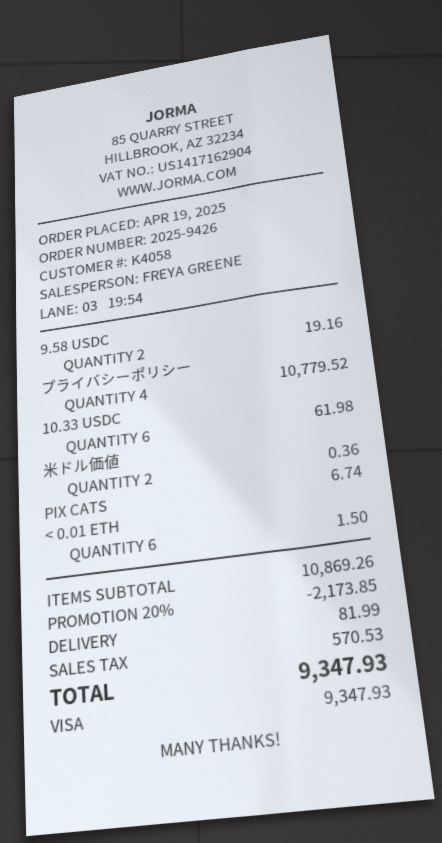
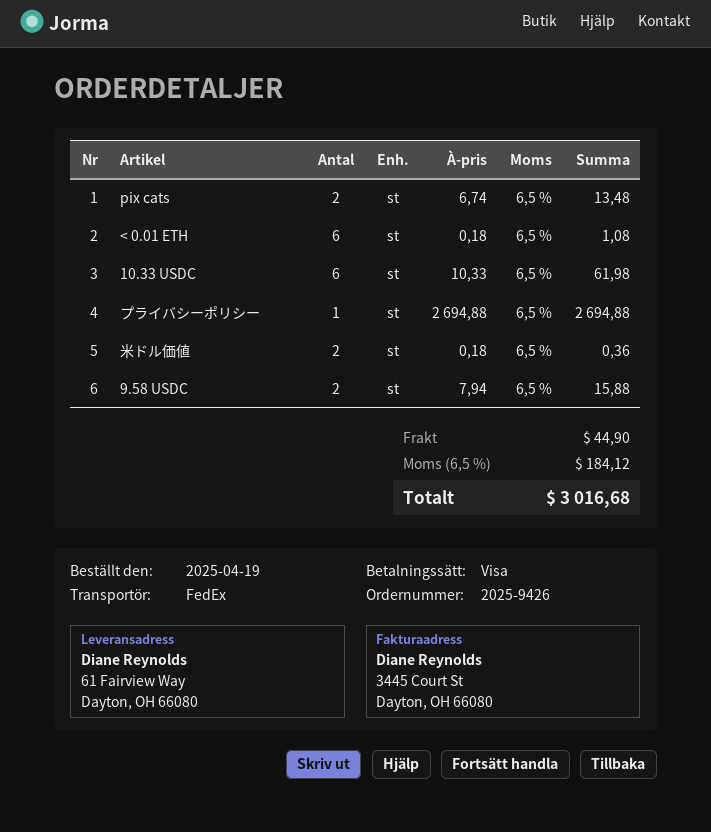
9.58 USDC: 2 for 19.16 -> 2 for 15.88
プライバシーポリシー: 4 for 10779.52 -> 1 for 2694.88
PIX CATS: 1 for 6.74 -> 2 for 13.48
< 0.01 ETH: 6 for 1.50 -> 6 for 1.08
discount: 20% = 2173.85 -> none
shipping: 81.99 -> 44.90
tax: 570.53 -> 184.12
total: 9347.93 -> 3016.68

